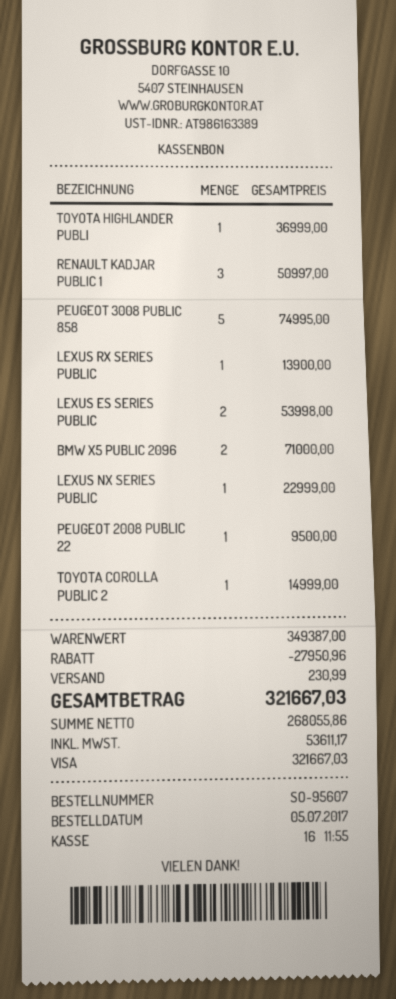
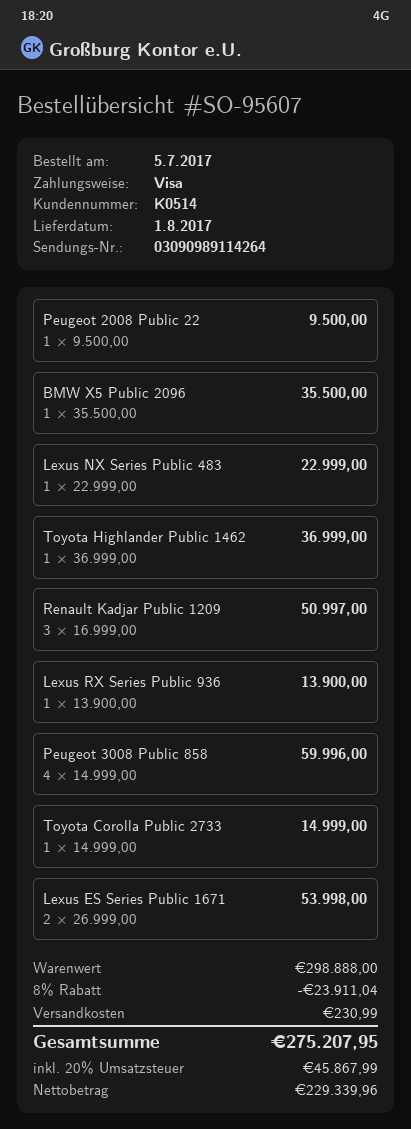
PEUGEOT 3008 PUBLIC 858: 5 for 74995.00 -> 4 for 59996.00
BMW X5 PUBLIC 2096: 2 for 71000.00 -> 1 for 35500.00
subtotal: 349387.00 -> 298888.00
discount: 27950.96 -> 23911.04
net: 268055.86 -> 229339.96
tax: 53611.17 -> 45867.99
total: 321667.03 -> 275207.95

